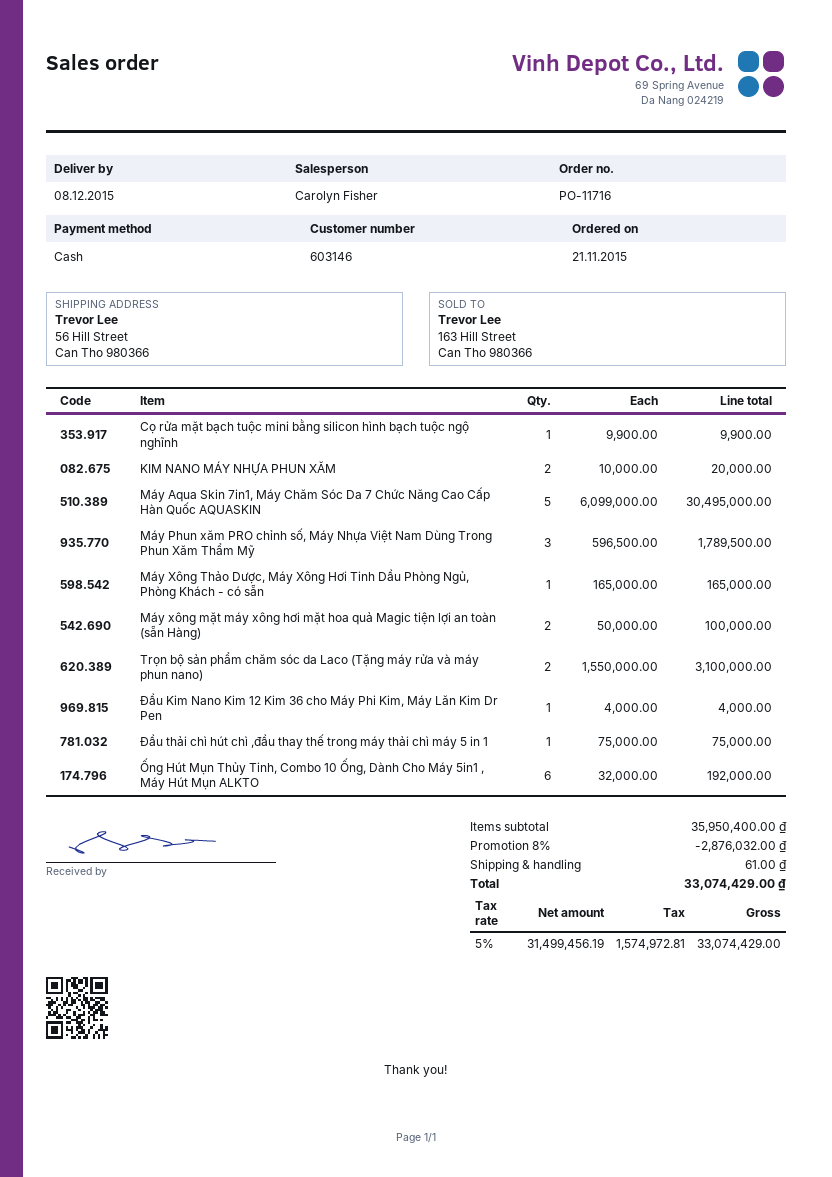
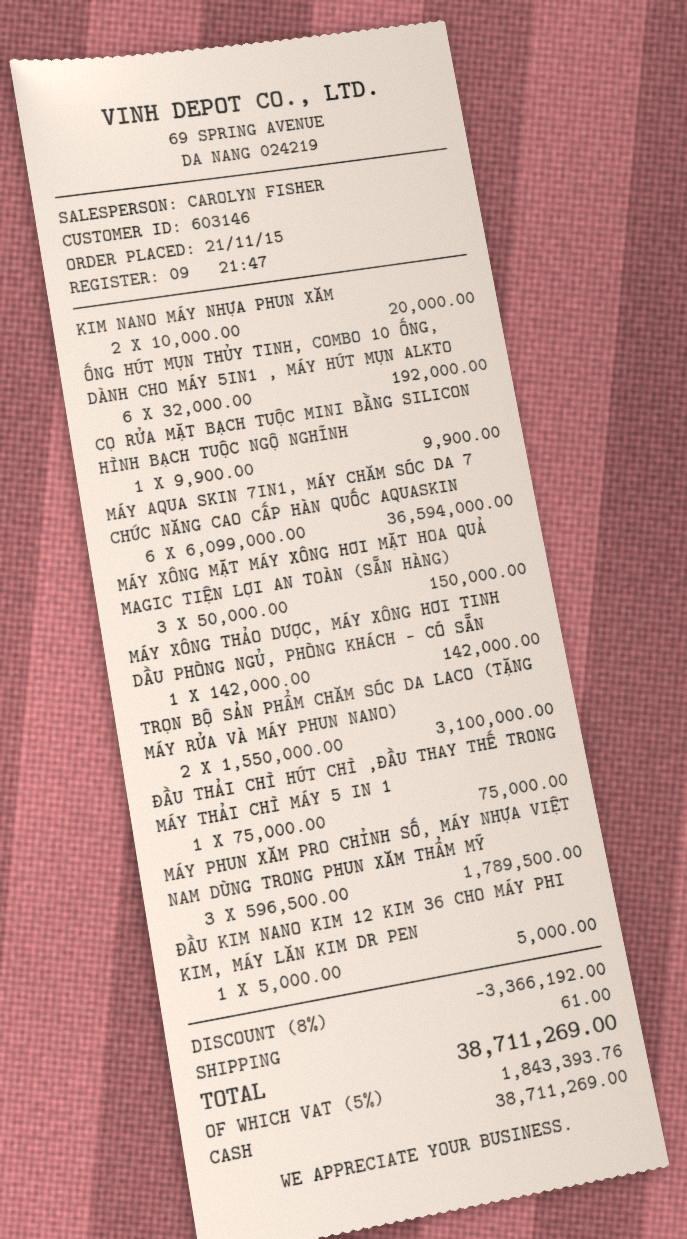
Máy Aqua Skin 7in1, Máy Chăm Sóc Da 7 Chức Năng Cao Cấp Hàn Quốc AQUASKIN: 5 x 6099000.00 = 30495000.00 -> 6 x 6099000.00 = 36594000.00
Máy Xông Thảo Dược, Máy Xông Hơi Tinh Dầu Phòng Ngủ, Phòng Khách - có sẵn: 1 x 165000.00 = 165000.00 -> 1 x 142000.00 = 142000.00
Máy xông mặt máy xông hơi mặt hoa quả Magic tiện lợi an toàn (sẵn Hàng): 2 x 50000.00 = 100000.00 -> 3 x 50000.00 = 150000.00
Đầu Kim Nano Kim 12 Kim 36 cho Máy Phi Kim, Máy Lăn Kim Dr Pen: 1 x 4000.00 = 4000.00 -> 1 x 5000.00 = 5000.00
discount: 8% = 2876032.00 -> 8% = 3366192.00
tax: 5% = 1574972.81 -> 5% = 1843393.76
total: 33074429.00 -> 38711269.00

